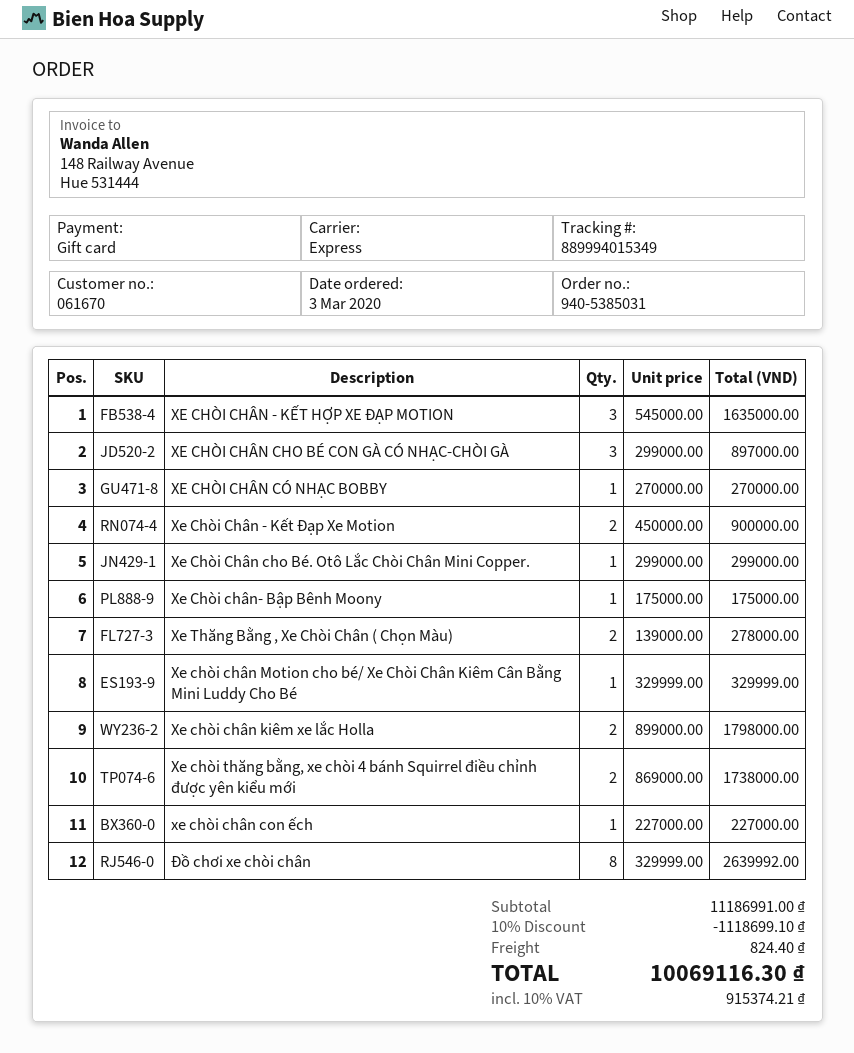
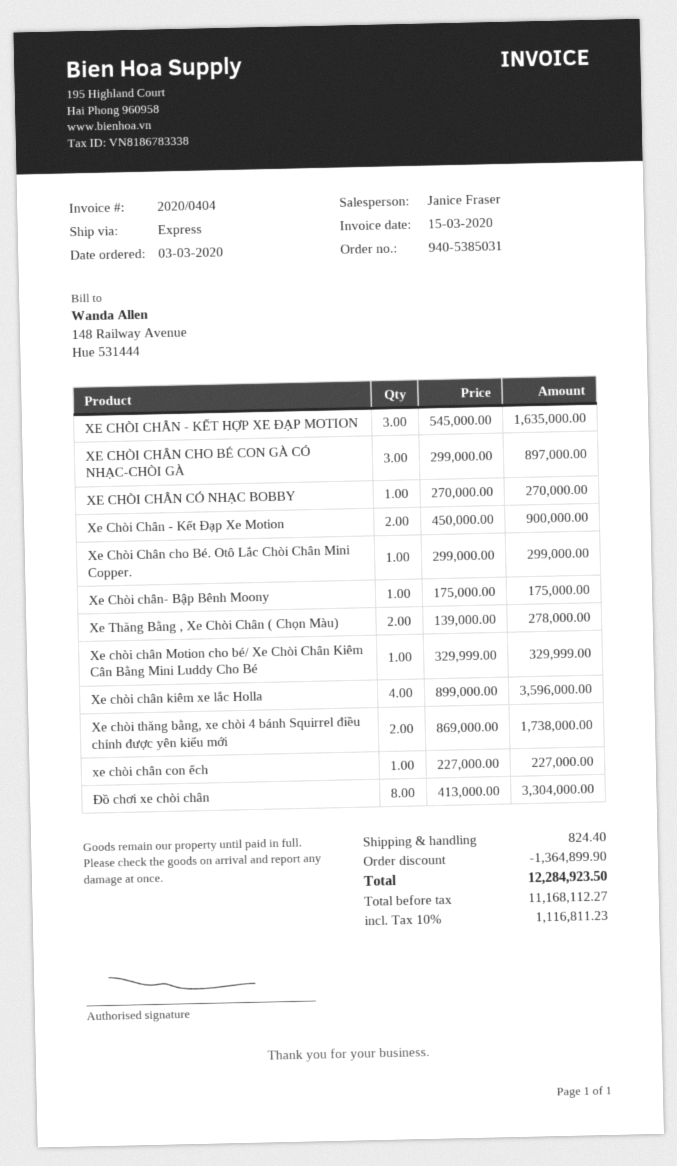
Xe chòi chân kiêm xe lắc Holla: 2 x 899000.00 = 1798000.00 -> 4 x 899000.00 = 3596000.00
Đồ chơi xe chòi chân: 8 x 329999.00 = 2639992.00 -> 8 x 413000.00 = 3304000.00
discount: 1118699.10 -> 1364899.90
tax: 10% = 915374.21 -> 10% = 1116811.23
total: 10069116.30 -> 12284923.50

